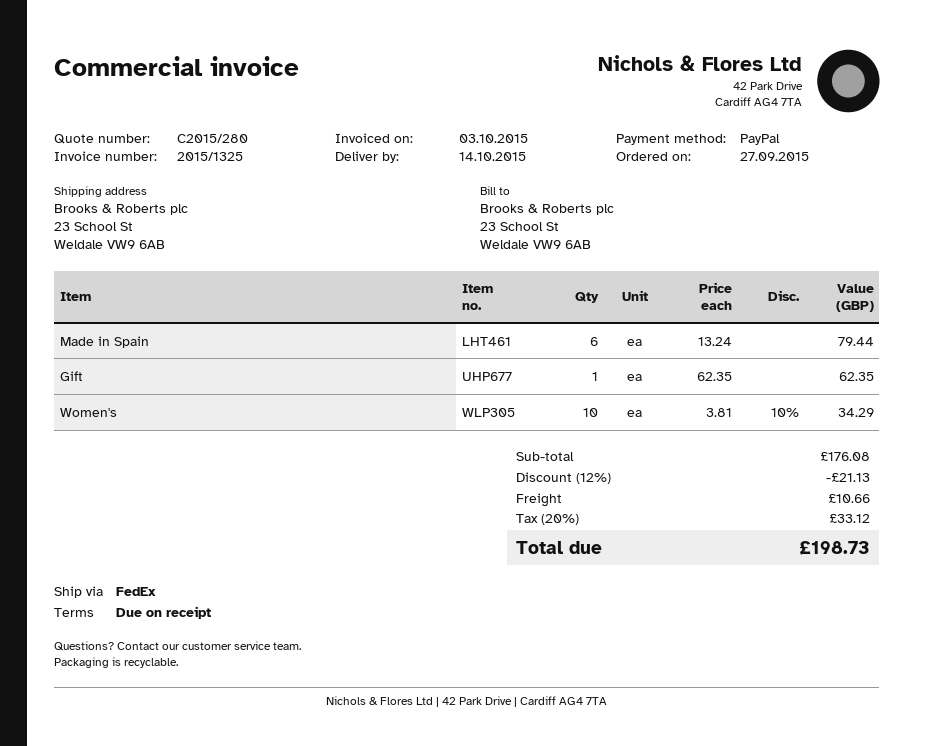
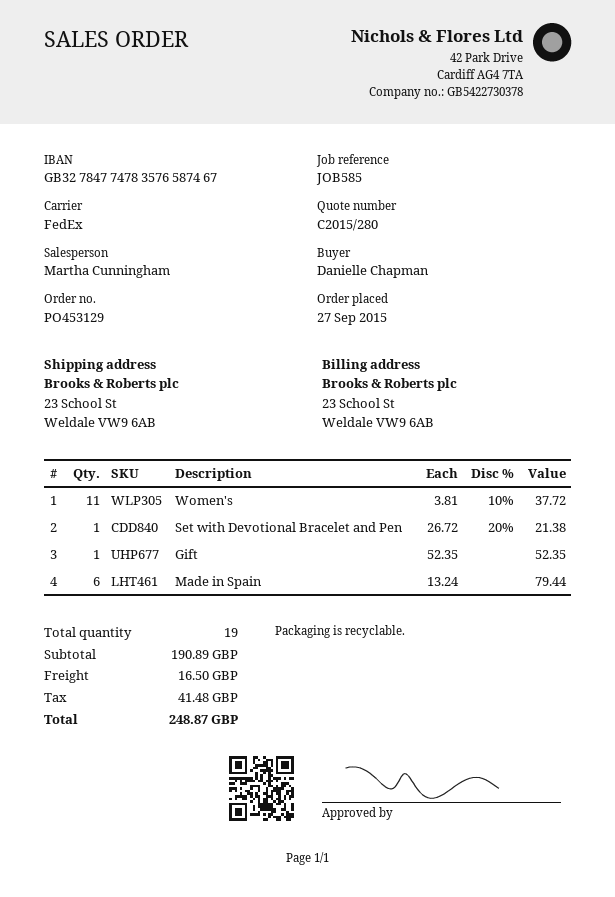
Gift: 1 x 62.35 = 62.35 -> 1 x 52.35 = 52.35
Women's: 10 x 3.81 - 10% = 34.29 -> 11 x 3.81 - 10% = 37.72
Set with Devotional Bracelet and Pen: none -> 1 x 26.72 - 20% = 21.38
subtotal: 176.08 -> 190.89
discount: 12% = 21.13 -> none
shipping: 10.66 -> 16.50
tax: 33.12 -> 41.48
total: 198.73 -> 248.87

